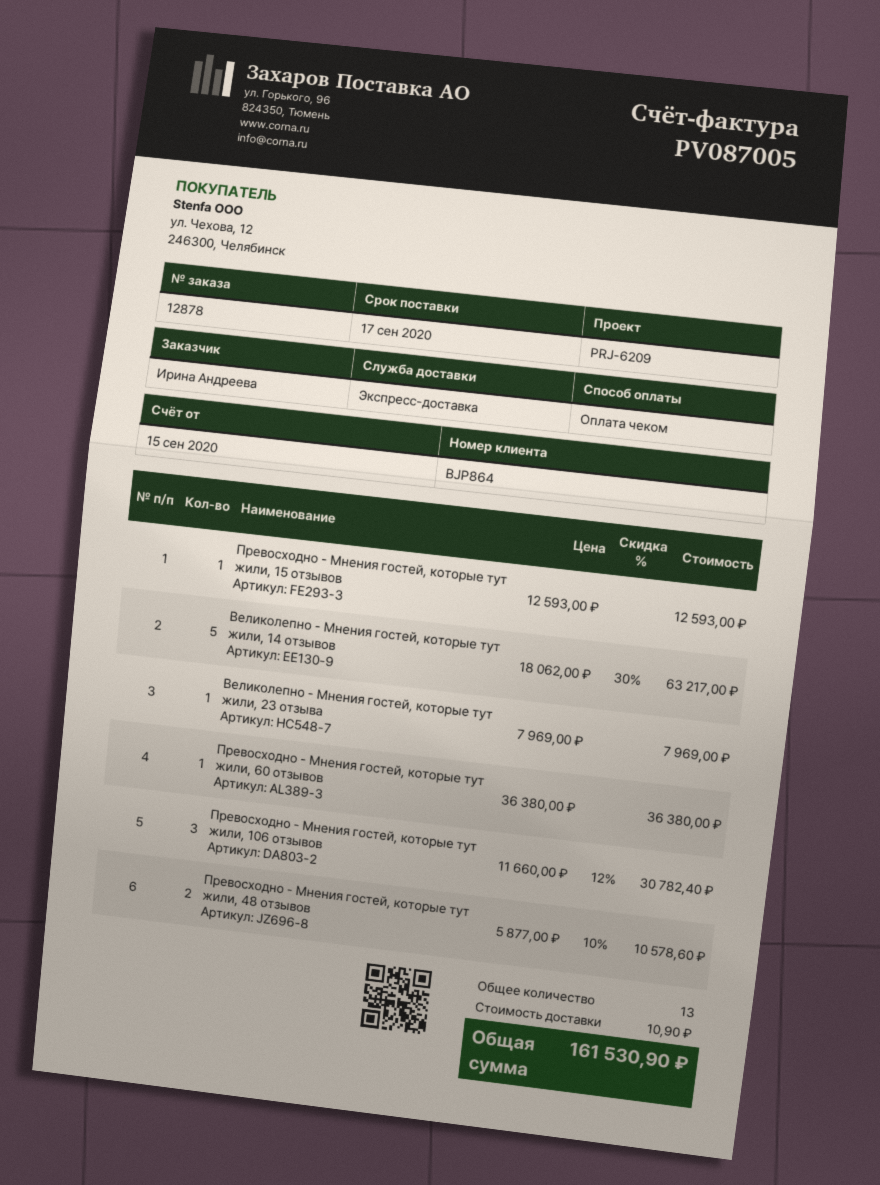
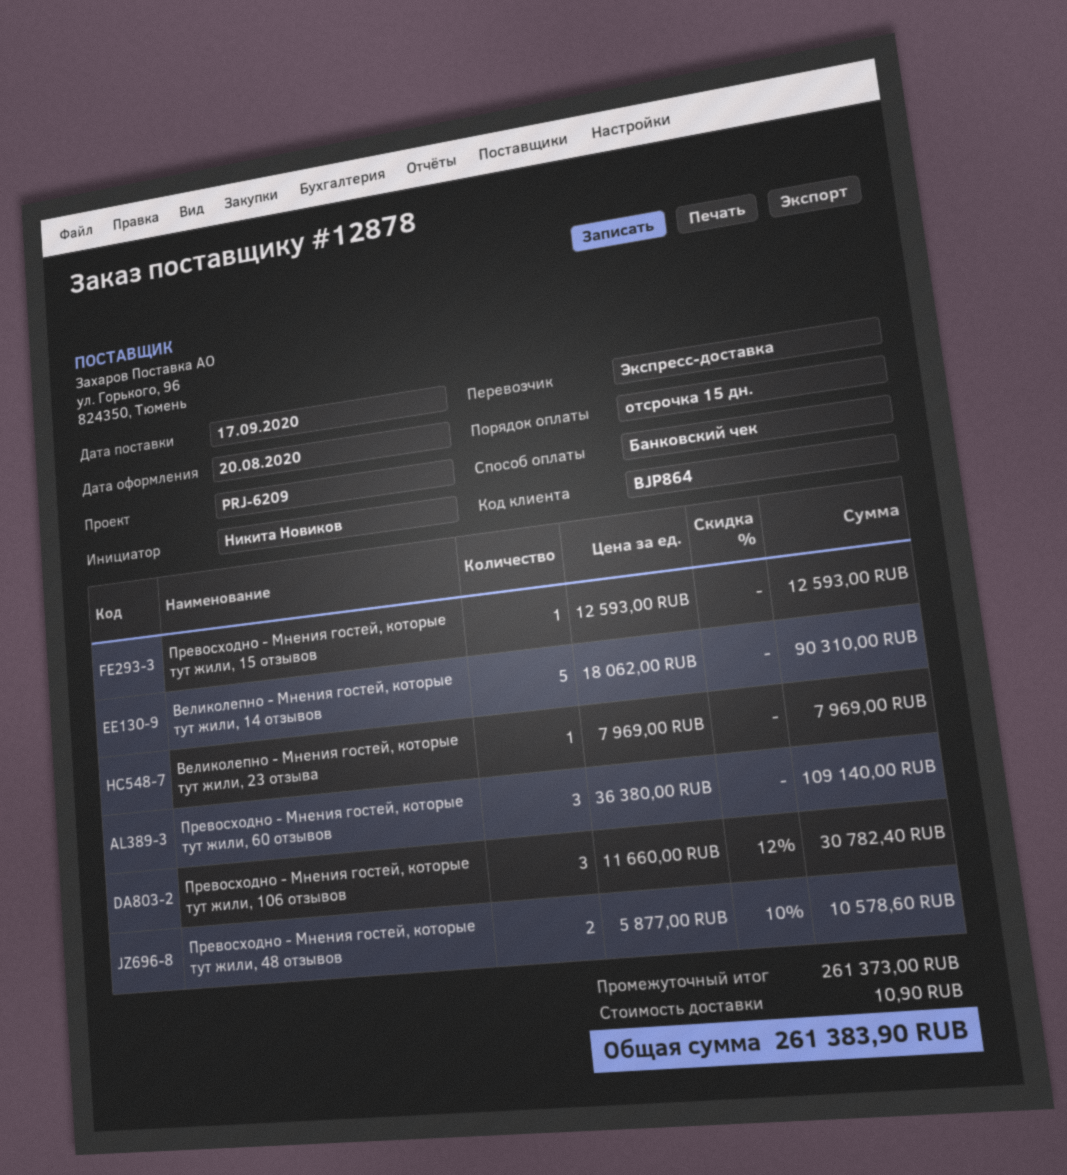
ordered by: Ирина Андреева -> Никита Новиков
Великолепно - Мнения гостей, которые тут жили, 14 отзывов: 5 x 18062.00 - 30% = 63217.00 -> 5 x 18062.00 = 90310.00
Превосходно - Мнения гостей, которые тут жили, 60 отзывов: 1 x 36380.00 = 36380.00 -> 3 x 36380.00 = 109140.00
total: 161530.90 -> 261383.90

